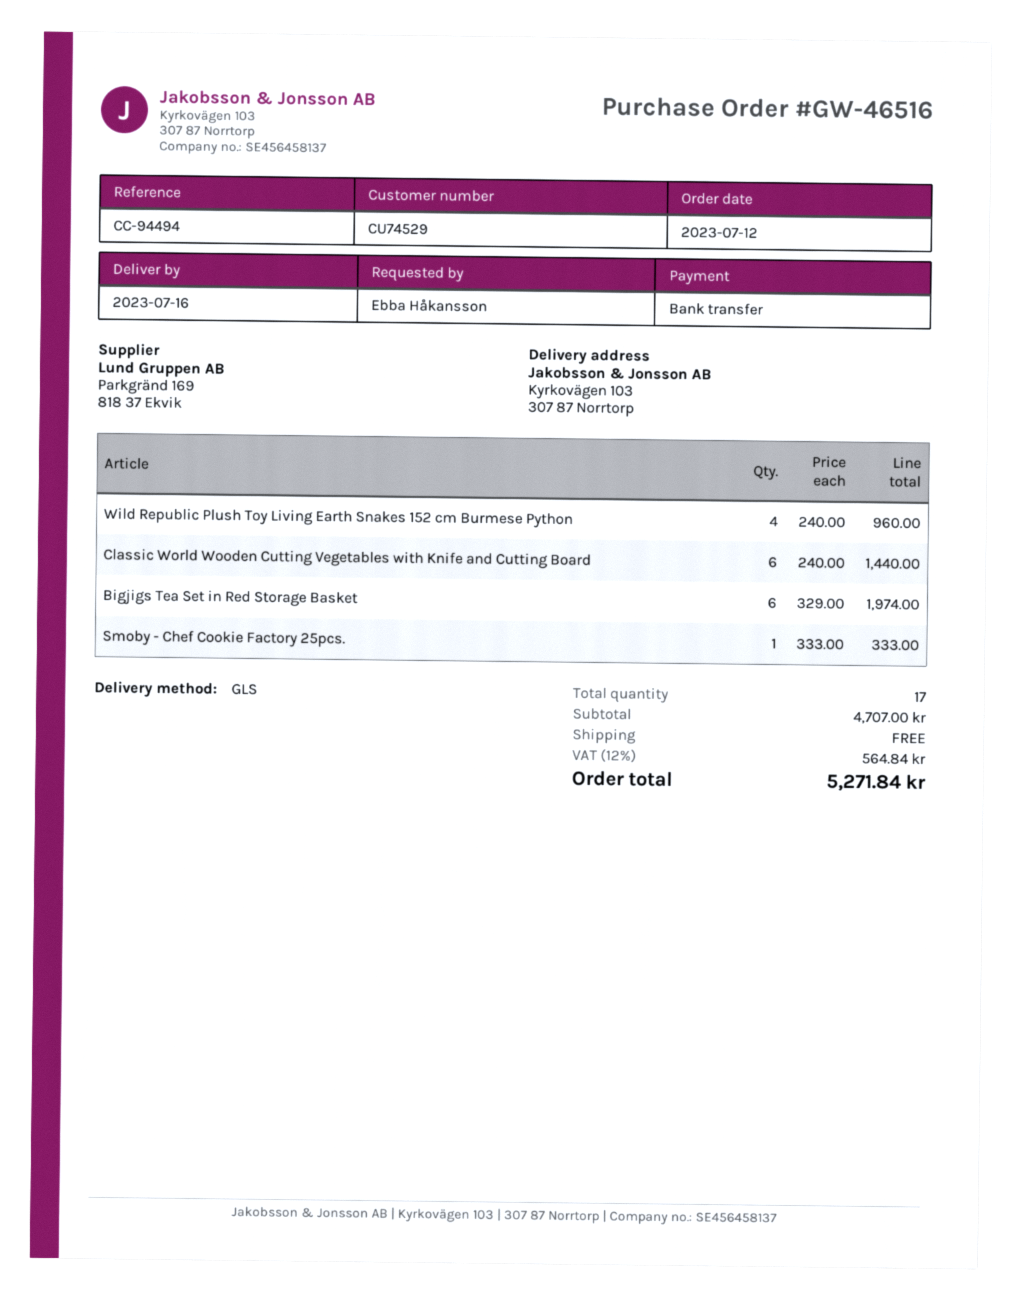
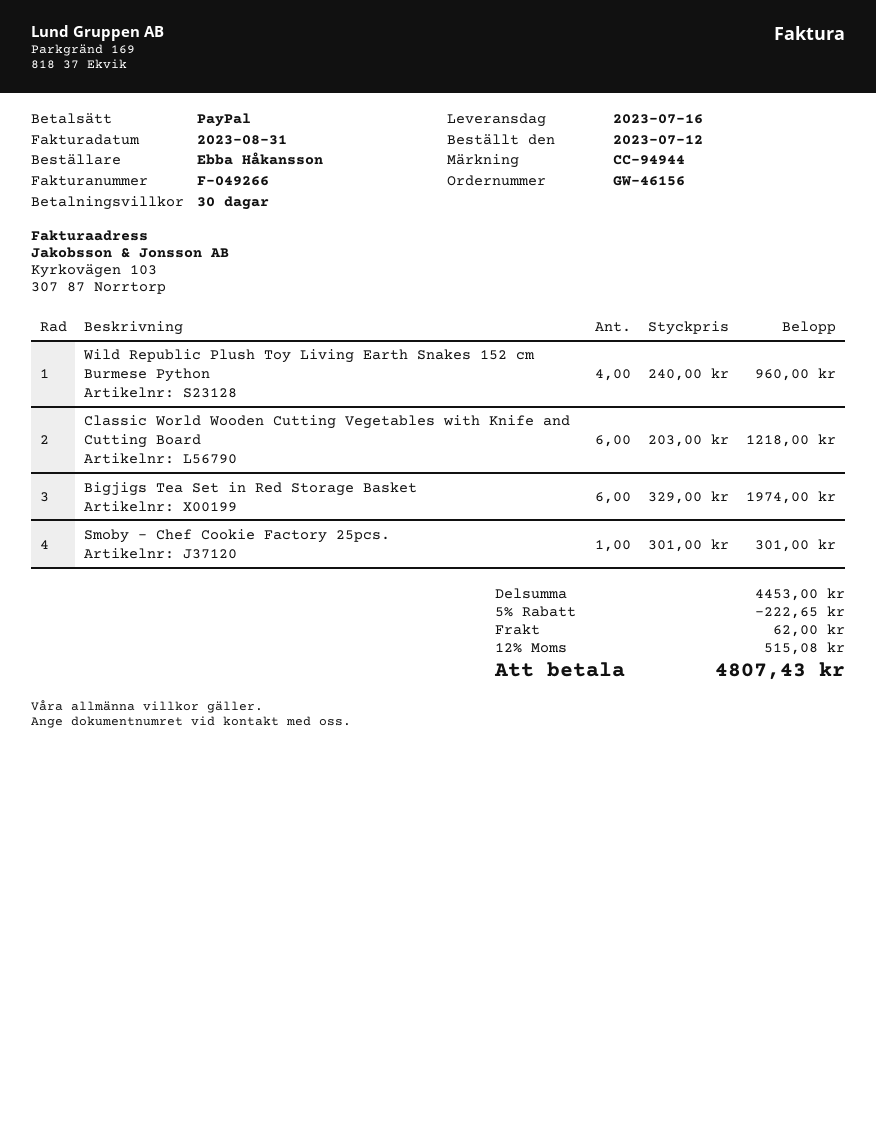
order number: GW-46516 -> GW-46156
reference: CC-94494 -> CC-94944
payment method: bank transfer -> PayPal
Classic World Wooden Cutting Vegetables with Knife and Cutting Board: 6 x 240.00 = 1440.00 -> 6 x 203.00 = 1218.00
Smoby - Chef Cookie Factory 25pcs.: 1 x 333.00 = 333.00 -> 1 x 301.00 = 301.00
subtotal: 4707.00 -> 4453.00
discount: none -> 5% = 222.65
shipping: 0.00 -> 62.00
tax: 12% = 564.84 -> 12% = 515.08
total: 5271.84 -> 4807.43

